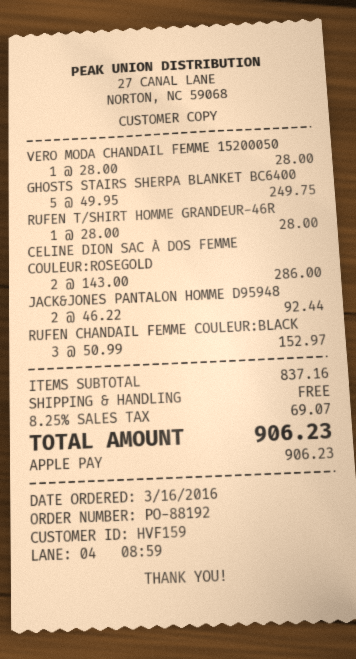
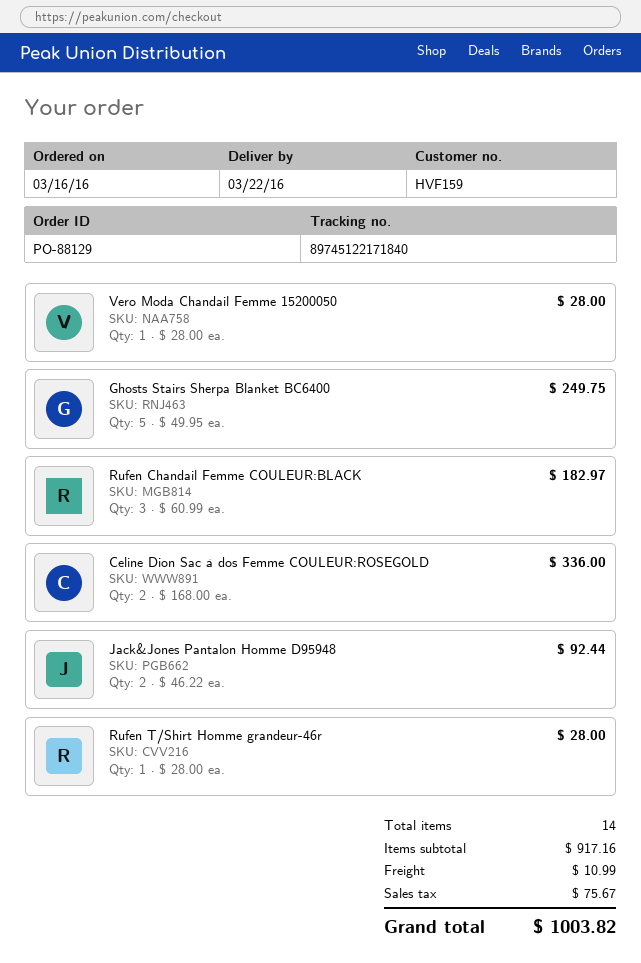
order number: PO-88192 -> PO-88129
CELINE DION SAC À DOS FEMME COULEUR:ROSEGOLD: 2 x 143.00 = 286.00 -> 2 x 168.00 = 336.00
RUFEN CHANDAIL FEMME COULEUR:BLACK: 3 x 50.99 = 152.97 -> 3 x 60.99 = 182.97
subtotal: 837.16 -> 917.16
shipping: 0.00 -> 10.99
tax: 69.07 -> 75.67
total: 906.23 -> 1003.82

